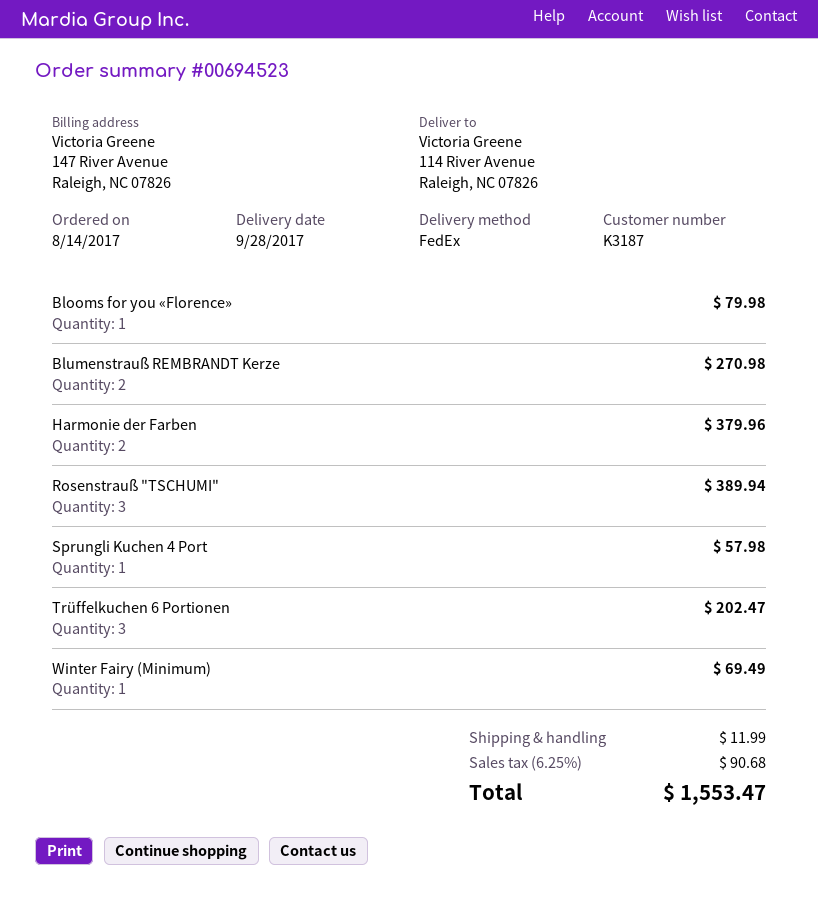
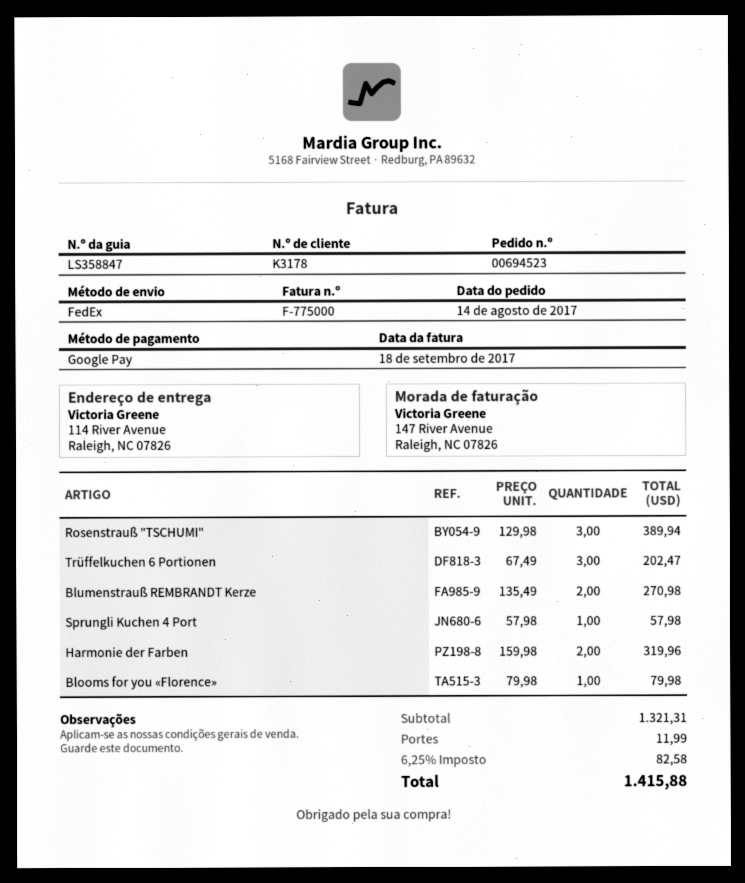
customer number: K3187 -> K3178
Harmonie der Farben: 2 for 379.96 -> 2 for 319.96
Winter Fairy (Minimum): 1 for 69.49 -> none
tax: 6.25% = 90.68 -> 6.25% = 82.58
total: 1553.47 -> 1415.88

